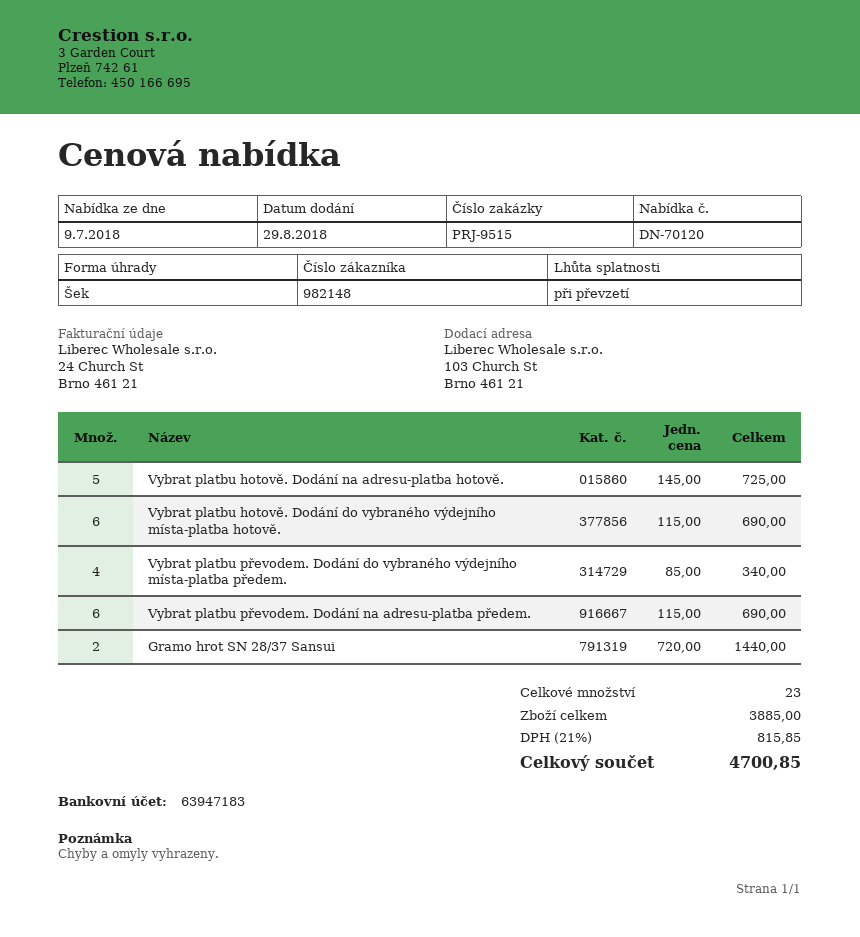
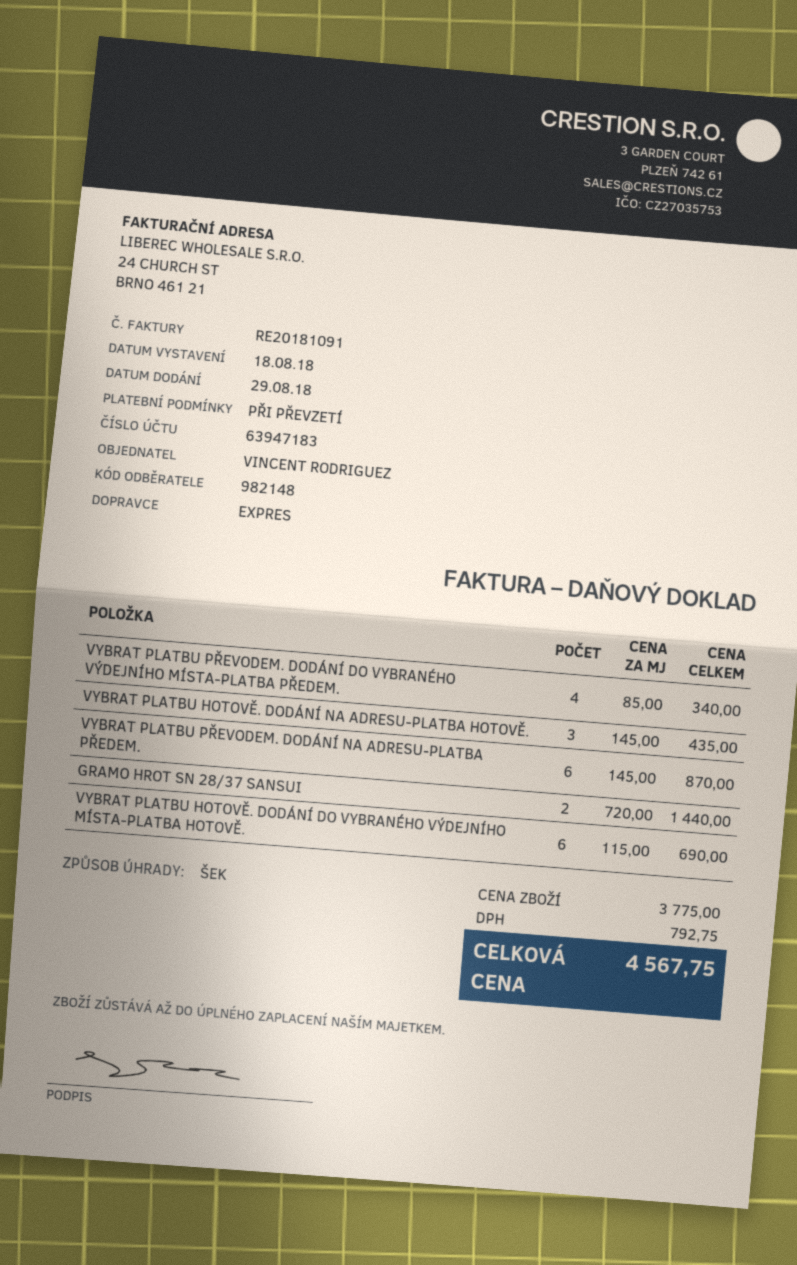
Vybrat platbu hotově. Dodání na adresu-platba hotově.: 5 x 145.00 = 725.00 -> 3 x 145.00 = 435.00
Vybrat platbu převodem. Dodání na adresu-platba předem.: 6 x 115.00 = 690.00 -> 6 x 145.00 = 870.00
subtotal: 3885.00 -> 3775.00
tax: 815.85 -> 792.75
total: 4700.85 -> 4567.75

